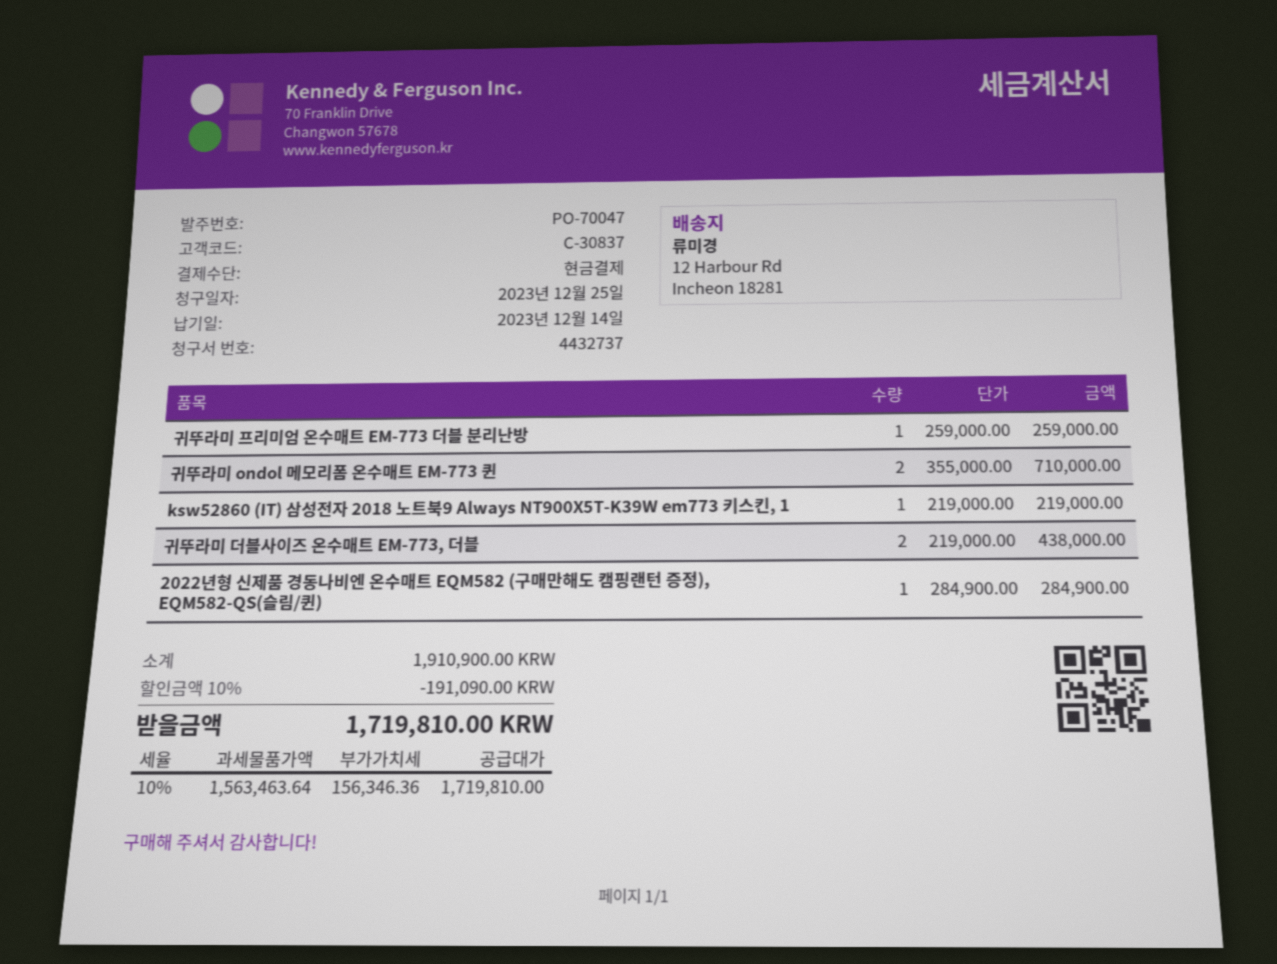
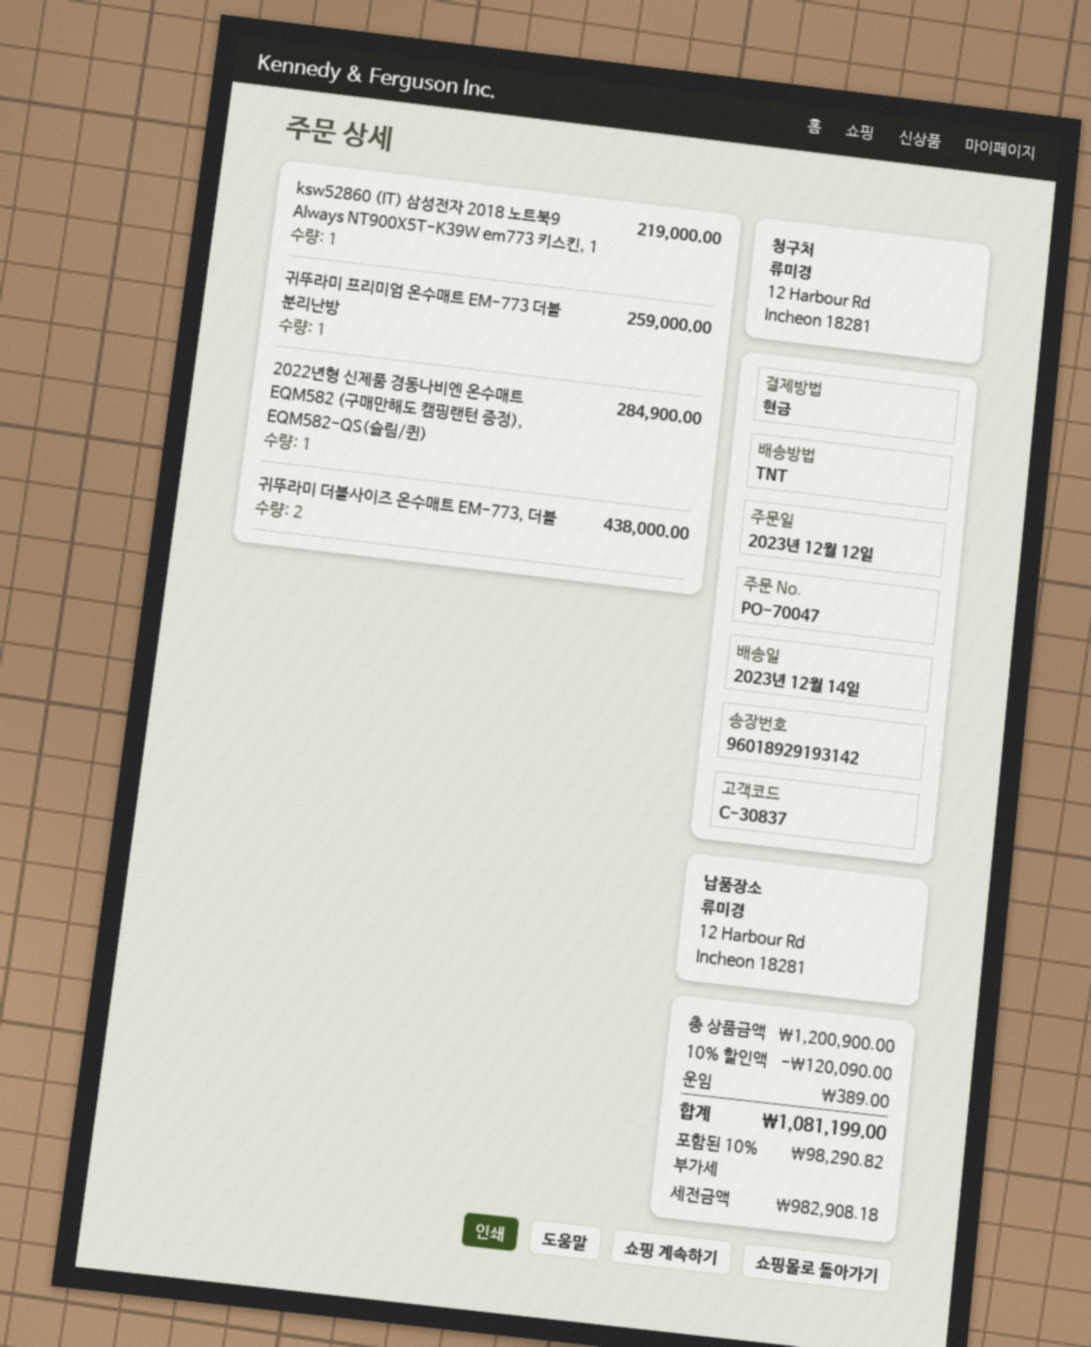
귀뚜라미 ondol 메모리폼 온수매트 EM-773 퀸: 2 for 710000.00 -> none
subtotal: 1910900.00 -> 1200900.00
discount: 10% = 191090.00 -> 10% = 120090.00
shipping: none -> 389.00
net: 1563463.64 -> 982908.18
tax: 10% = 156346.36 -> 10% = 98290.82
total: 1719810.00 -> 1081199.00

